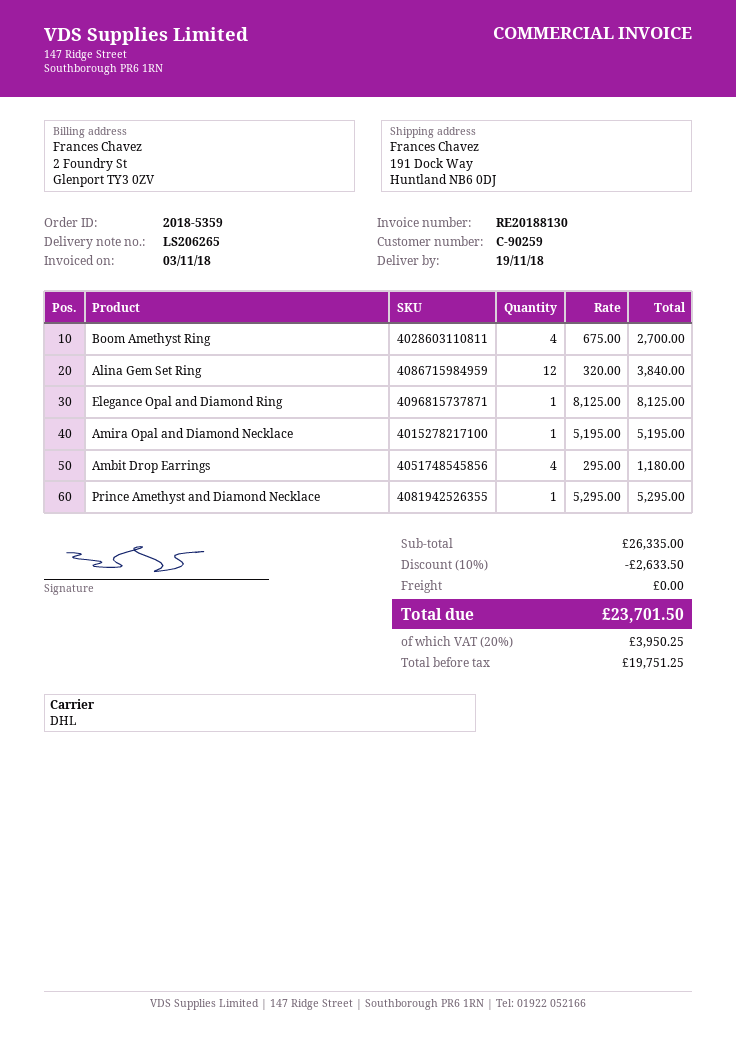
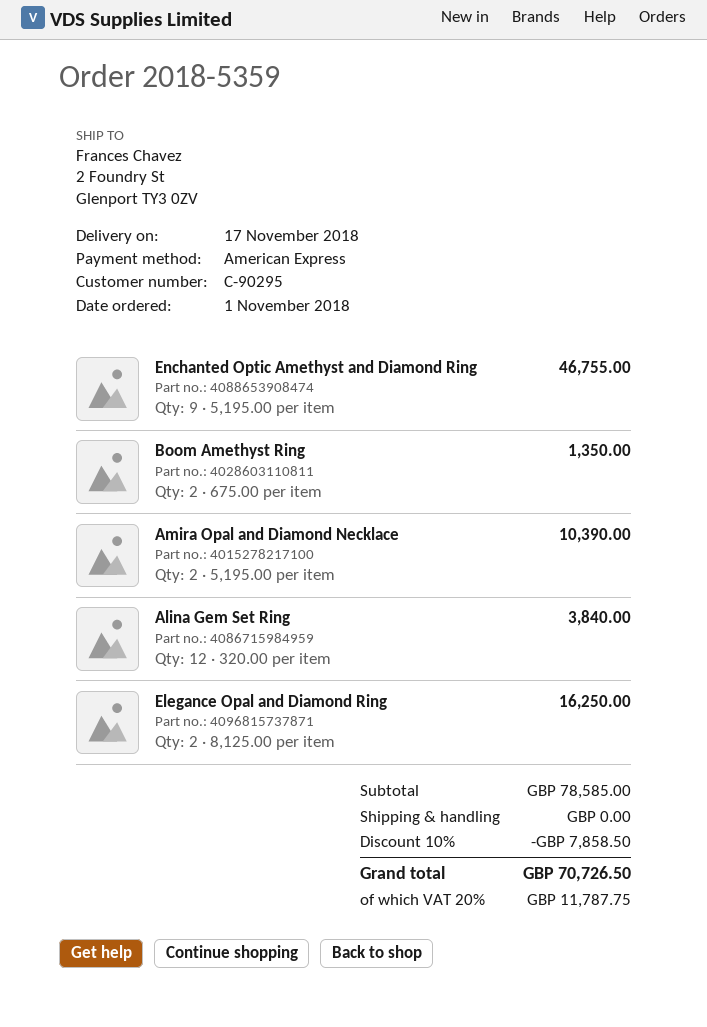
delivery date: 2018-11-19 -> 2018-11-17
customer number: C-90259 -> C-90295
ship to: 191 Dock Way, Huntland NB6 0DJ -> 2 Foundry St, Glenport TY3 0ZV
Boom Amethyst Ring: 4 x 675.00 = 2700.00 -> 2 x 675.00 = 1350.00
Elegance Opal and Diamond Ring: 1 x 8125.00 = 8125.00 -> 2 x 8125.00 = 16250.00
Amira Opal and Diamond Necklace: 1 x 5195.00 = 5195.00 -> 2 x 5195.00 = 10390.00
Ambit Drop Earrings: 4 x 295.00 = 1180.00 -> none
Prince Amethyst and Diamond Necklace: 1 x 5295.00 = 5295.00 -> none
Enchanted Optic Amethyst and Diamond Ring: none -> 9 x 5195.00 = 46755.00
subtotal: 26335.00 -> 78585.00
discount: 10% = 2633.50 -> 10% = 7858.50
tax: 20% = 3950.25 -> 20% = 11787.75
total: 23701.50 -> 70726.50

